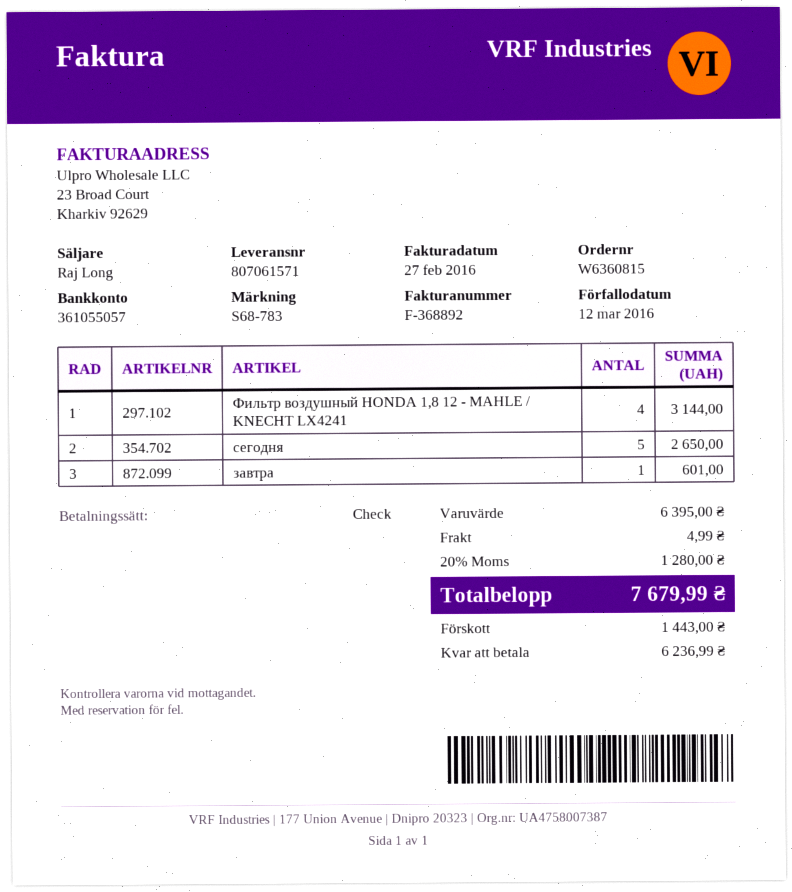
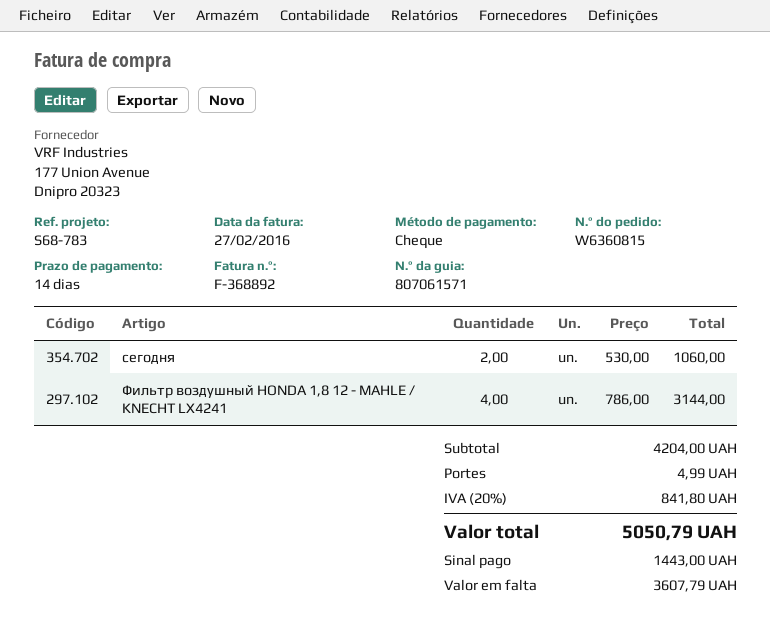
сегодня: 5 for 2650.00 -> 2 for 1060.00
завтра: 1 for 601.00 -> none
subtotal: 6395.00 -> 4204.00
tax: 20% = 1280.00 -> 20% = 841.80
total: 7679.99 -> 5050.79
balance: 6236.99 -> 3607.79

